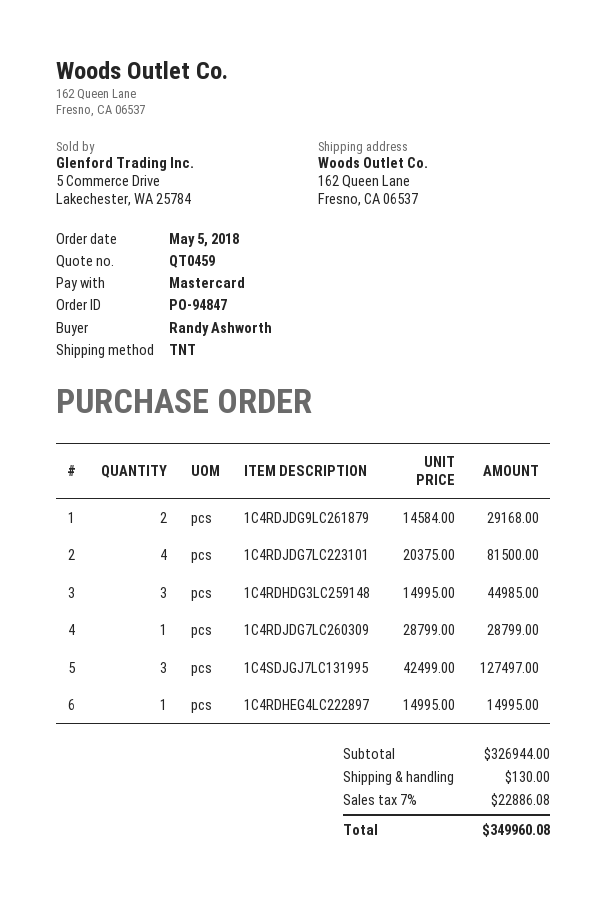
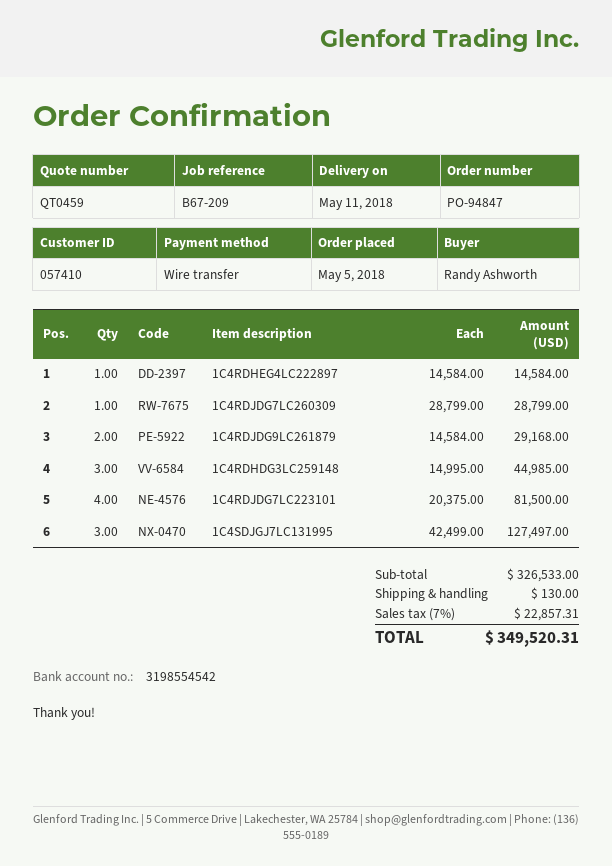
payment method: Mastercard -> bank transfer
1C4RDHEG4LC222897: 1 x 14995.00 = 14995.00 -> 1 x 14584.00 = 14584.00
subtotal: 326944.00 -> 326533.00
tax: 7% = 22886.08 -> 7% = 22857.31
total: 349960.08 -> 349520.31

